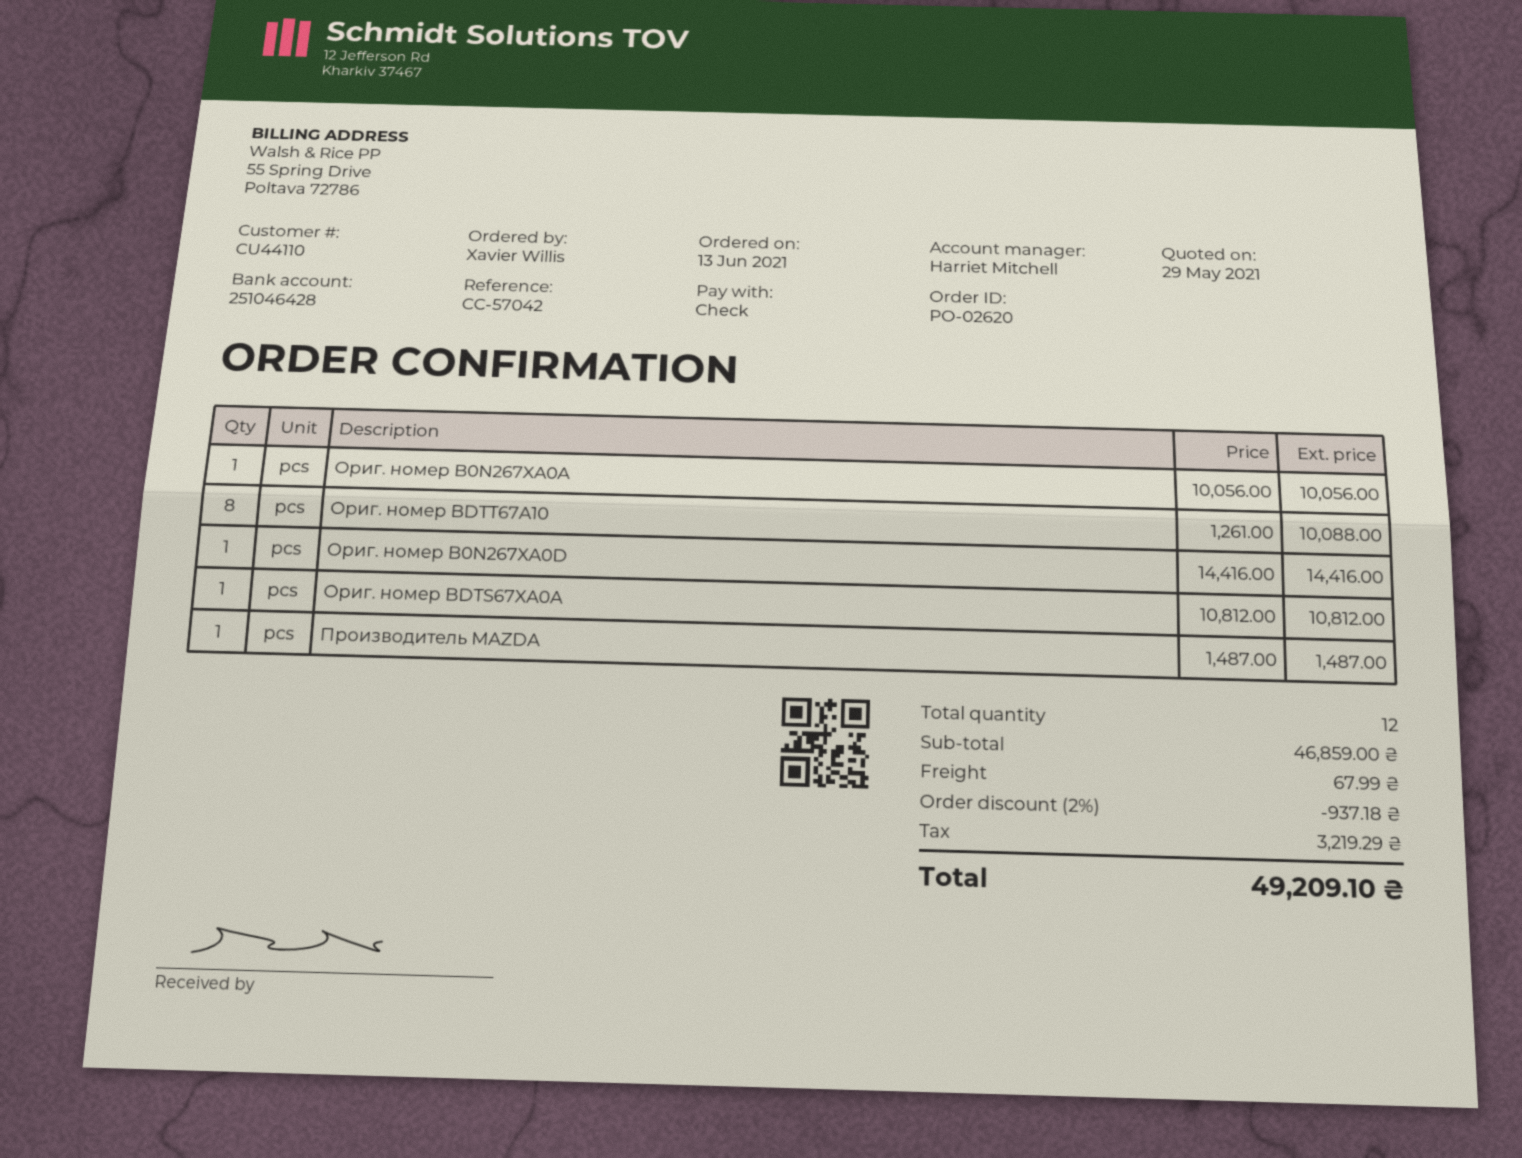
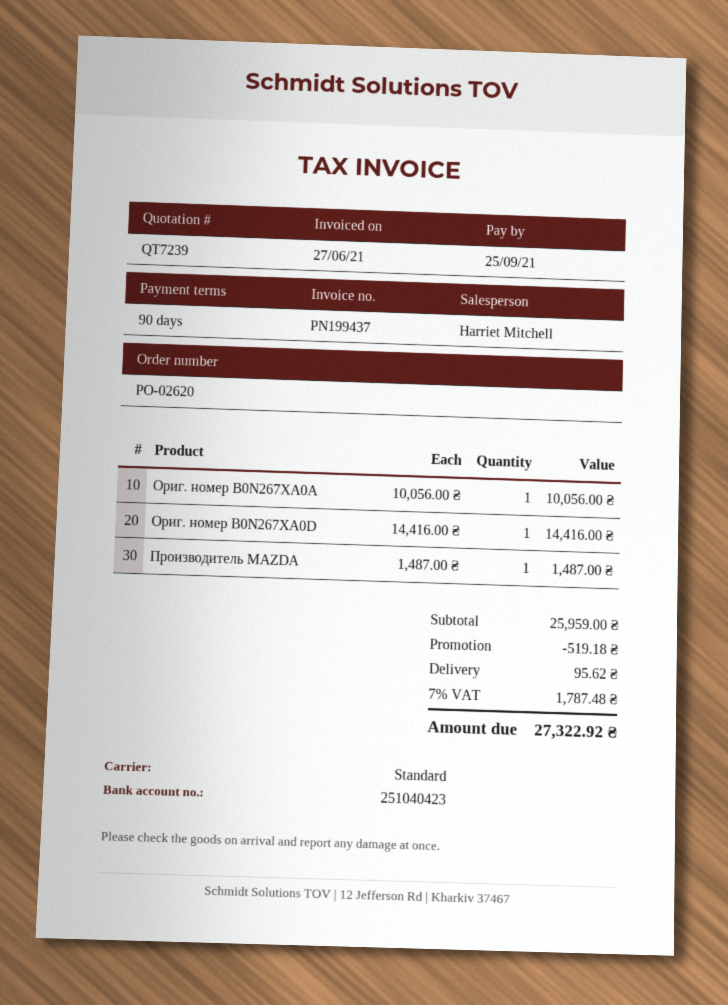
bank account: 251046428 -> 251040423
Ориг. номер BDTT67A10: 8 x 1261.00 = 10088.00 -> none
Ориг. номер BDTS67XA0A: 1 x 10812.00 = 10812.00 -> none
subtotal: 46859.00 -> 25959.00
discount: 937.18 -> 519.18
shipping: 67.99 -> 95.62
tax: 3219.29 -> 1787.48
total: 49209.10 -> 27322.92

